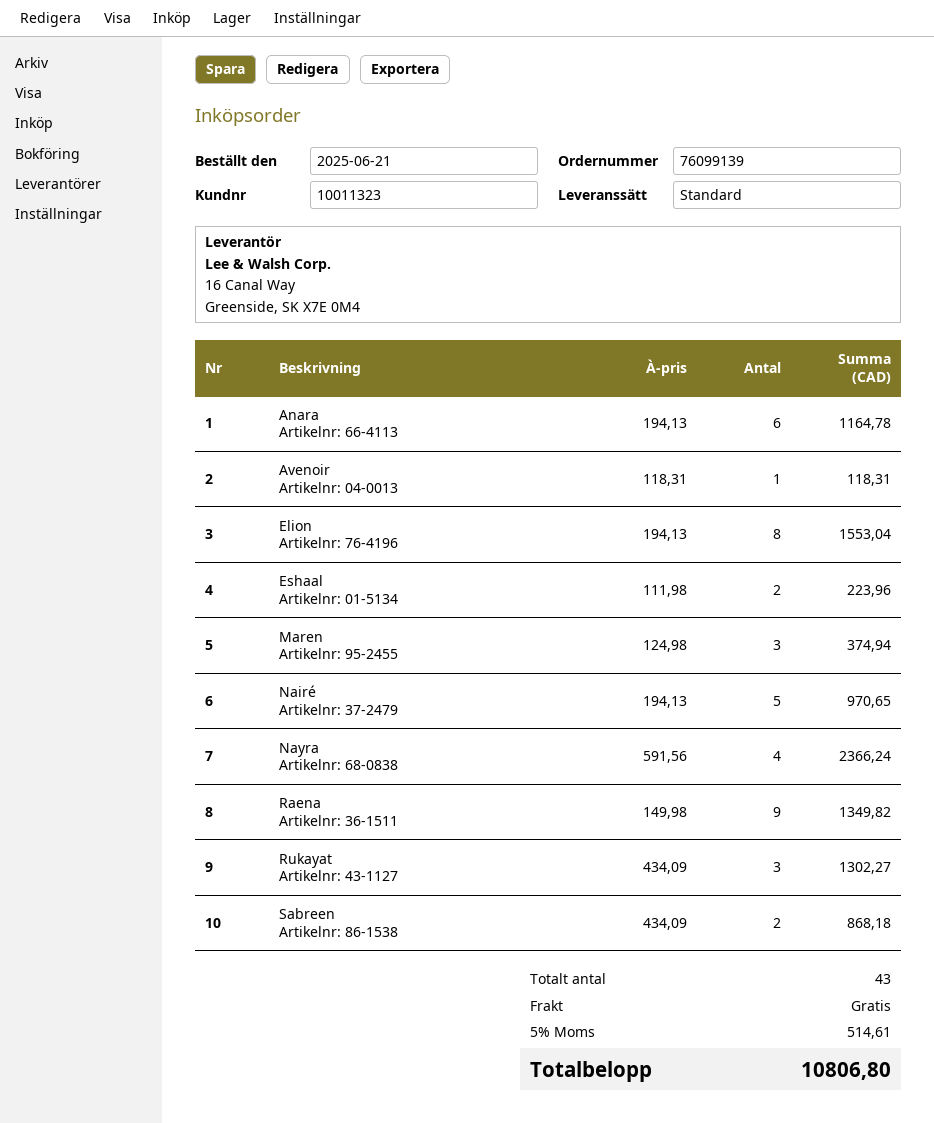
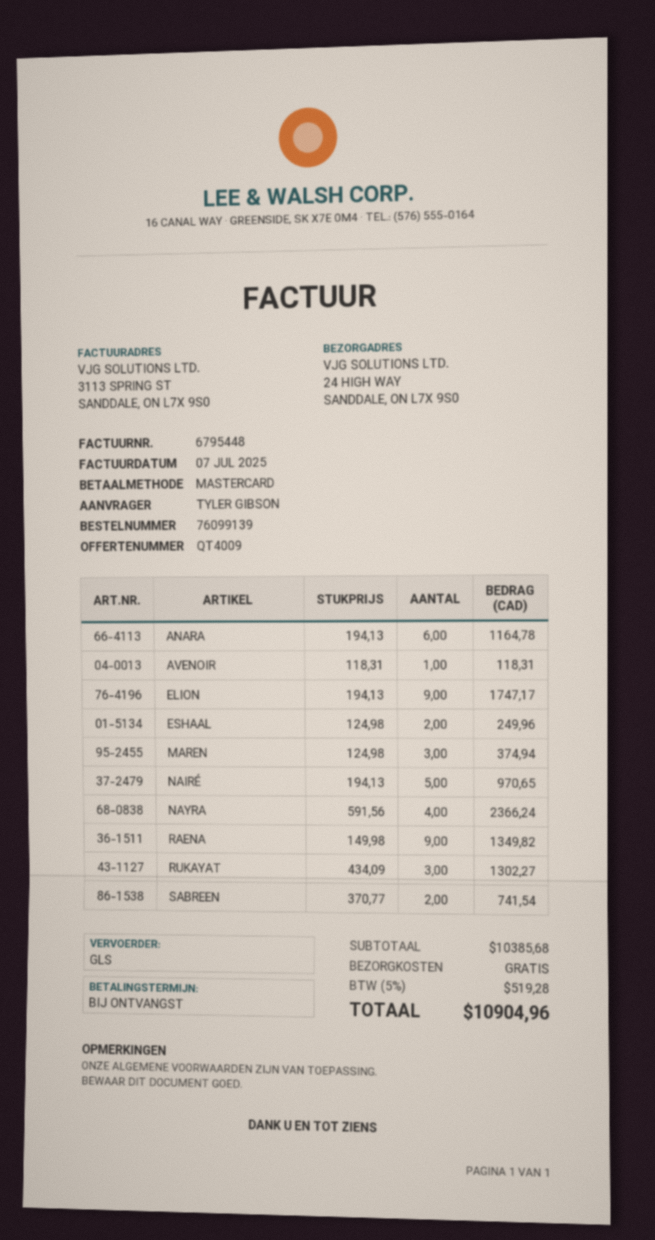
shipping method: standard -> GLS
Elion: 8 x 194.13 = 1553.04 -> 9 x 194.13 = 1747.17
Eshaal: 2 x 111.98 = 223.96 -> 2 x 124.98 = 249.96
Sabreen: 2 x 434.09 = 868.18 -> 2 x 370.77 = 741.54
tax: 5% = 514.61 -> 5% = 519.28
total: 10806.80 -> 10904.96

